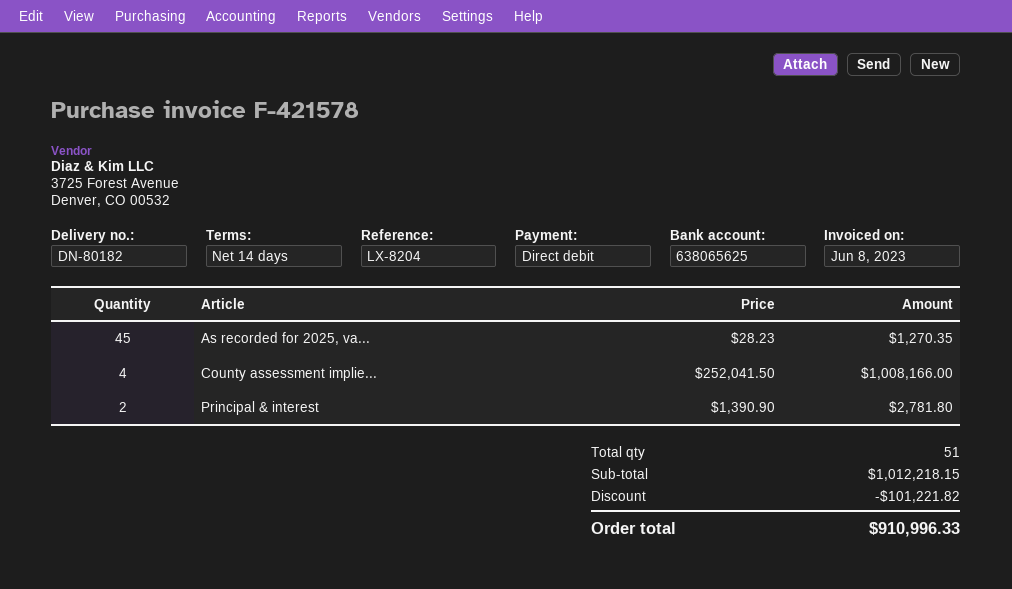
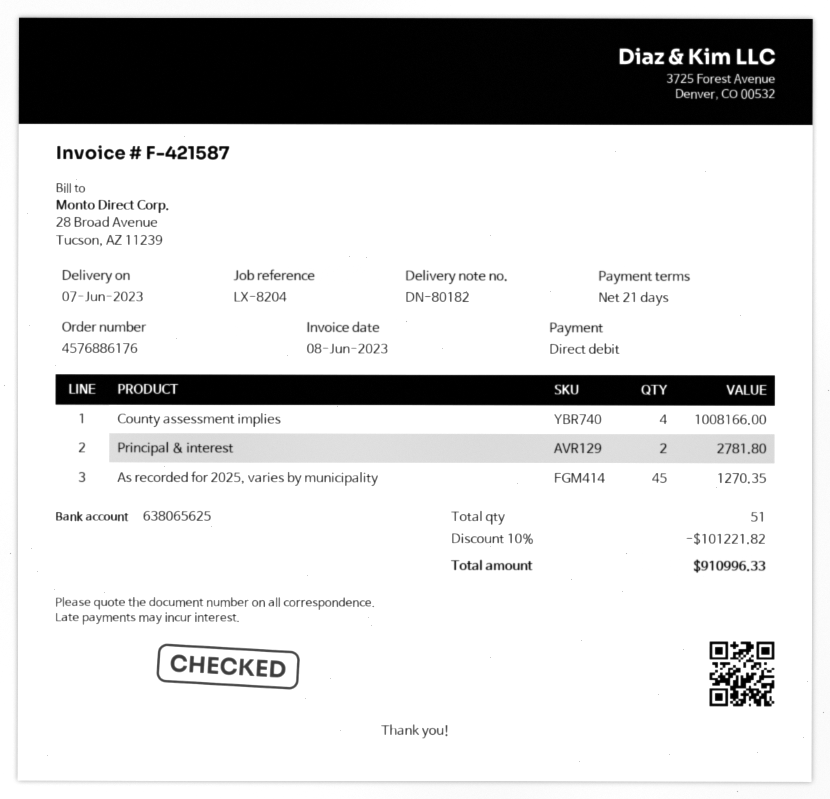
invoice number: F-421578 -> F-421587
payment terms: 14 days -> 21 days

